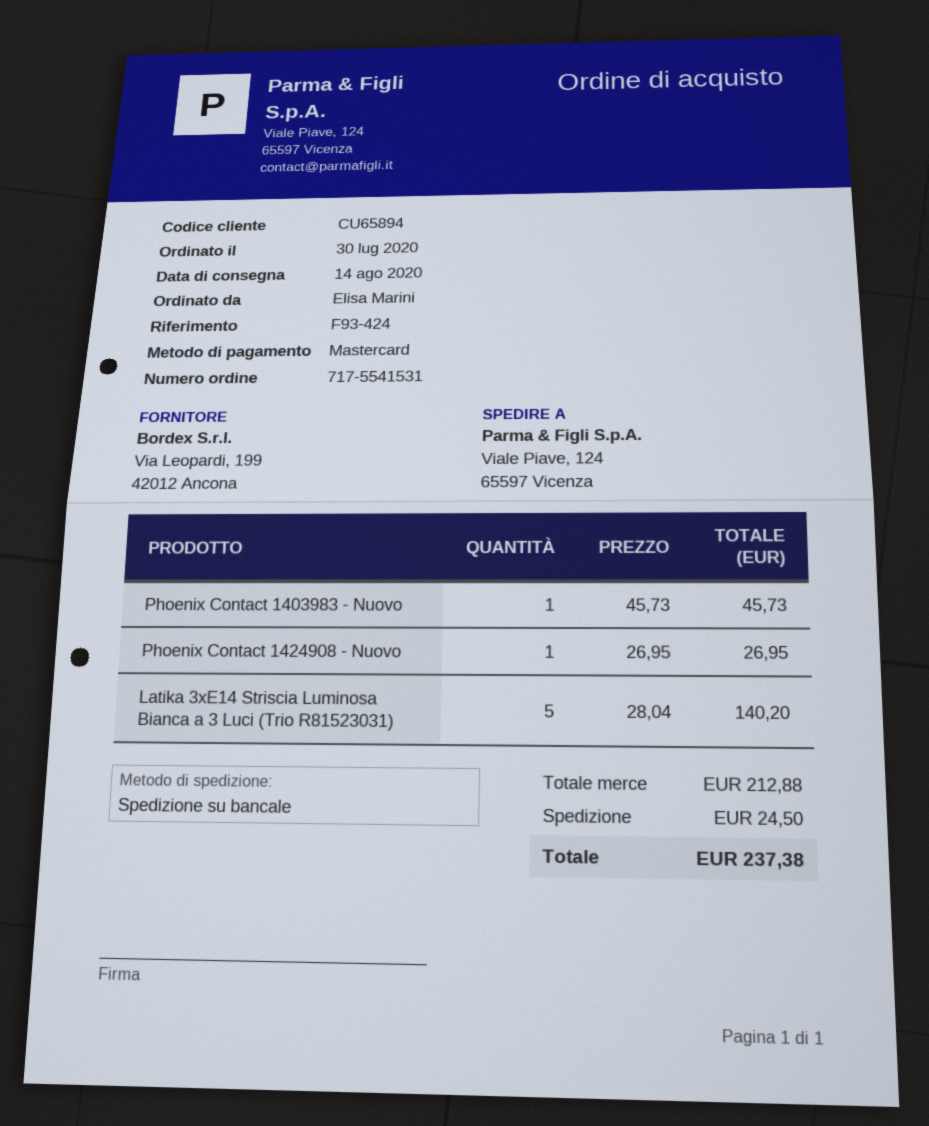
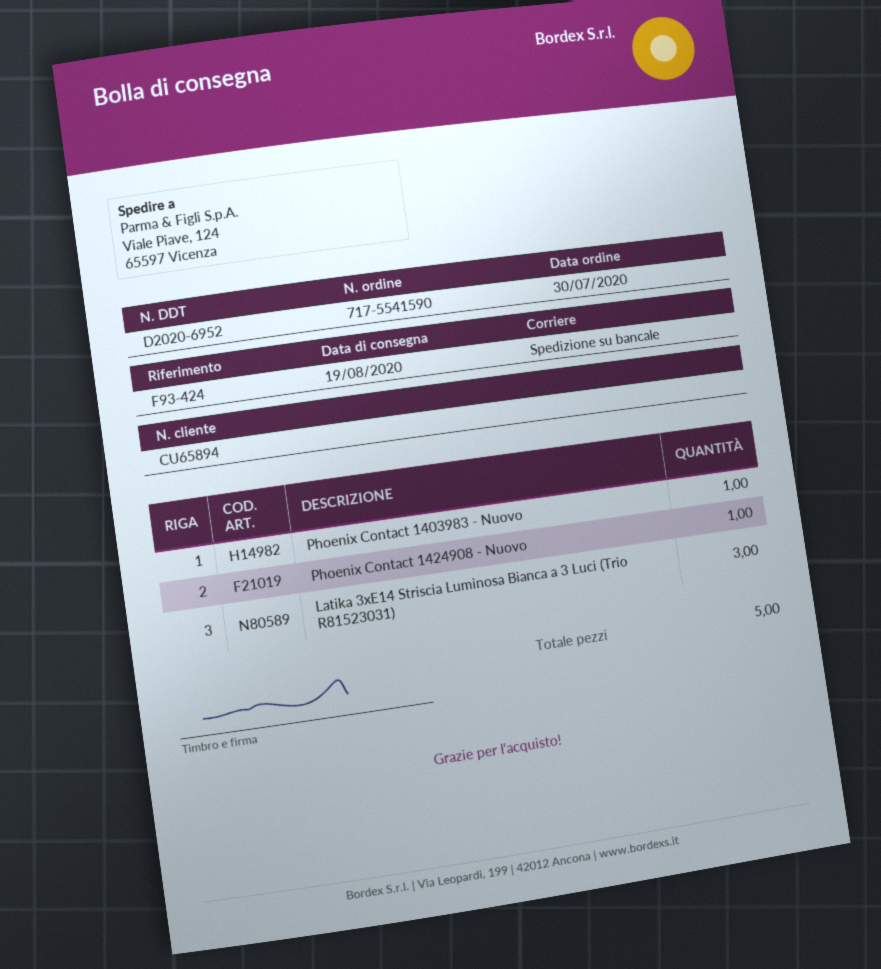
order number: 717-5541531 -> 717-5541590
delivery date: 2020-08-14 -> 2020-08-19
Latika 3xE14 Striscia Luminosa Bianca a 3 Luci (Trio R81523031): 5 -> 3

